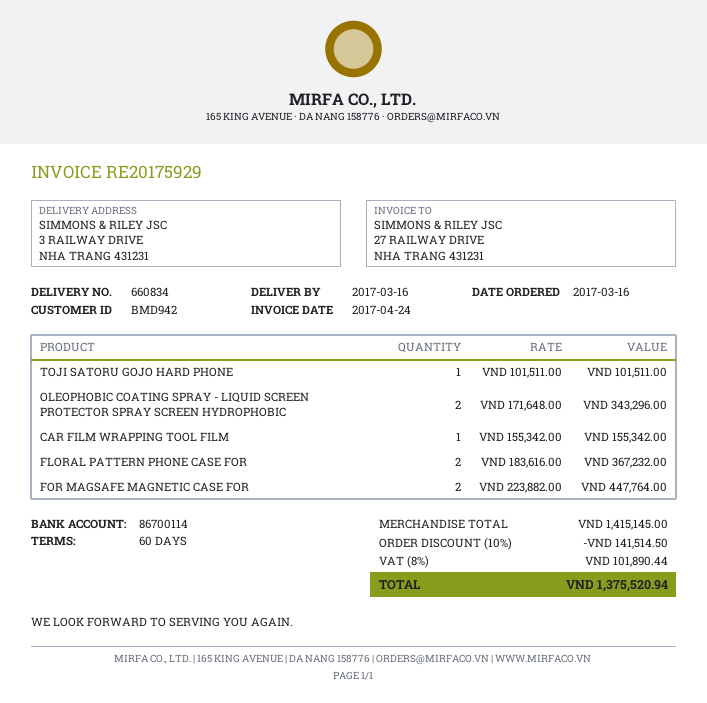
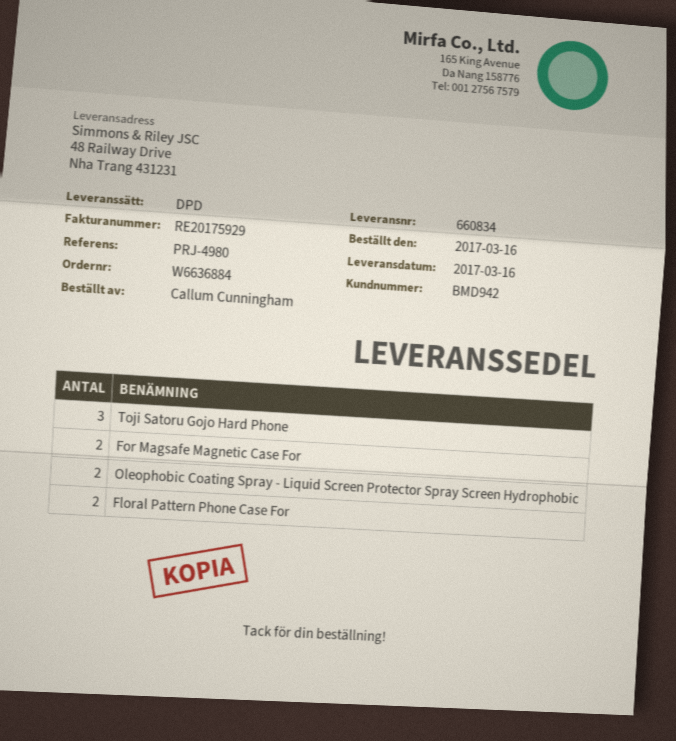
ship to: 3 RAILWAY DRIVE, NHA TRANG 431231 -> 48 Railway Drive, Nha Trang 431231
TOJI SATORU GOJO HARD PHONE: 1 -> 3
CAR FILM WRAPPING TOOL FILM: 1 -> none

